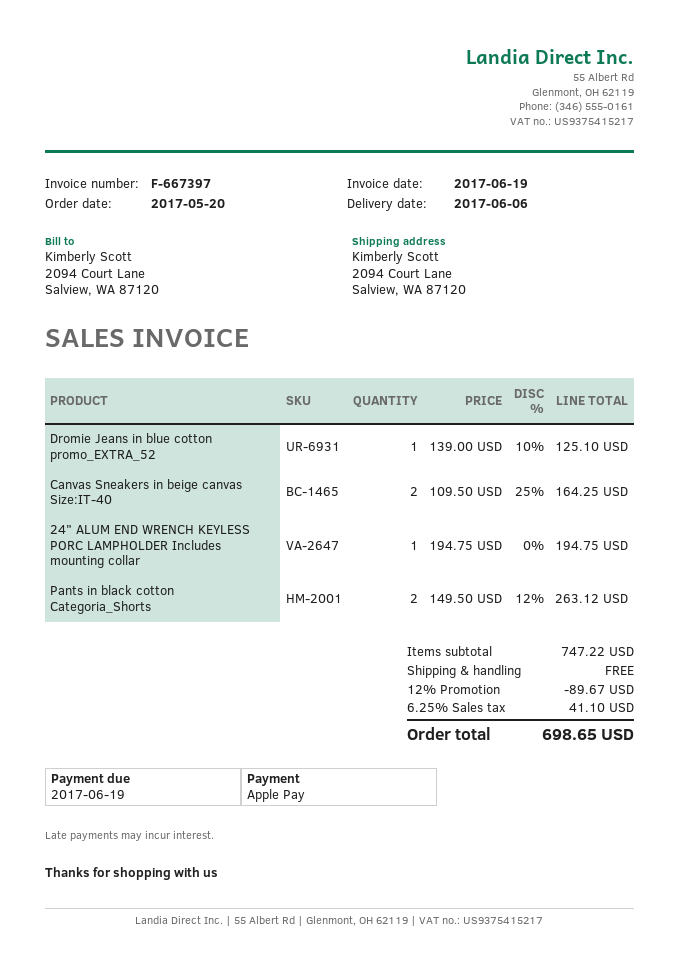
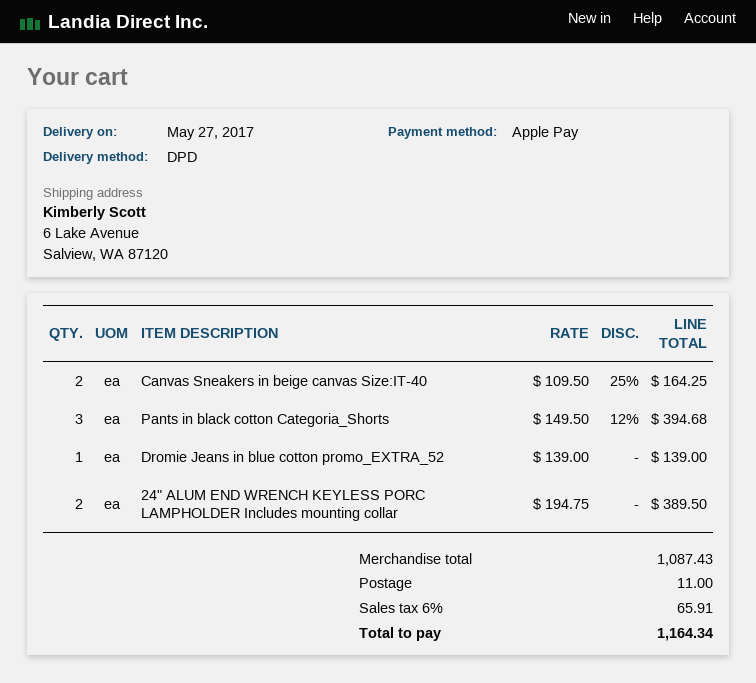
delivery date: 2017-06-06 -> 2017-05-27
ship to: 2094 Court Lane, Salview, WA 87120 -> 6 Lake Avenue, Salview, WA 87120
Dromie Jeans in blue cotton promo_EXTRA_52: 1 x 139.00 - 10% = 125.10 -> 1 x 139.00 = 139.00
24" ALUM END WRENCH KEYLESS PORC LAMPHOLDER Includes mounting collar: 1 x 194.75 = 194.75 -> 2 x 194.75 = 389.50
Pants in black cotton Categoria_Shorts: 2 x 149.50 - 12% = 263.12 -> 3 x 149.50 - 12% = 394.68
subtotal: 747.22 -> 1087.43
discount: 12% = 89.67 -> none
shipping: 0.00 -> 11.00
tax: 6.25% = 41.10 -> 6% = 65.91
total: 698.65 -> 1164.34

